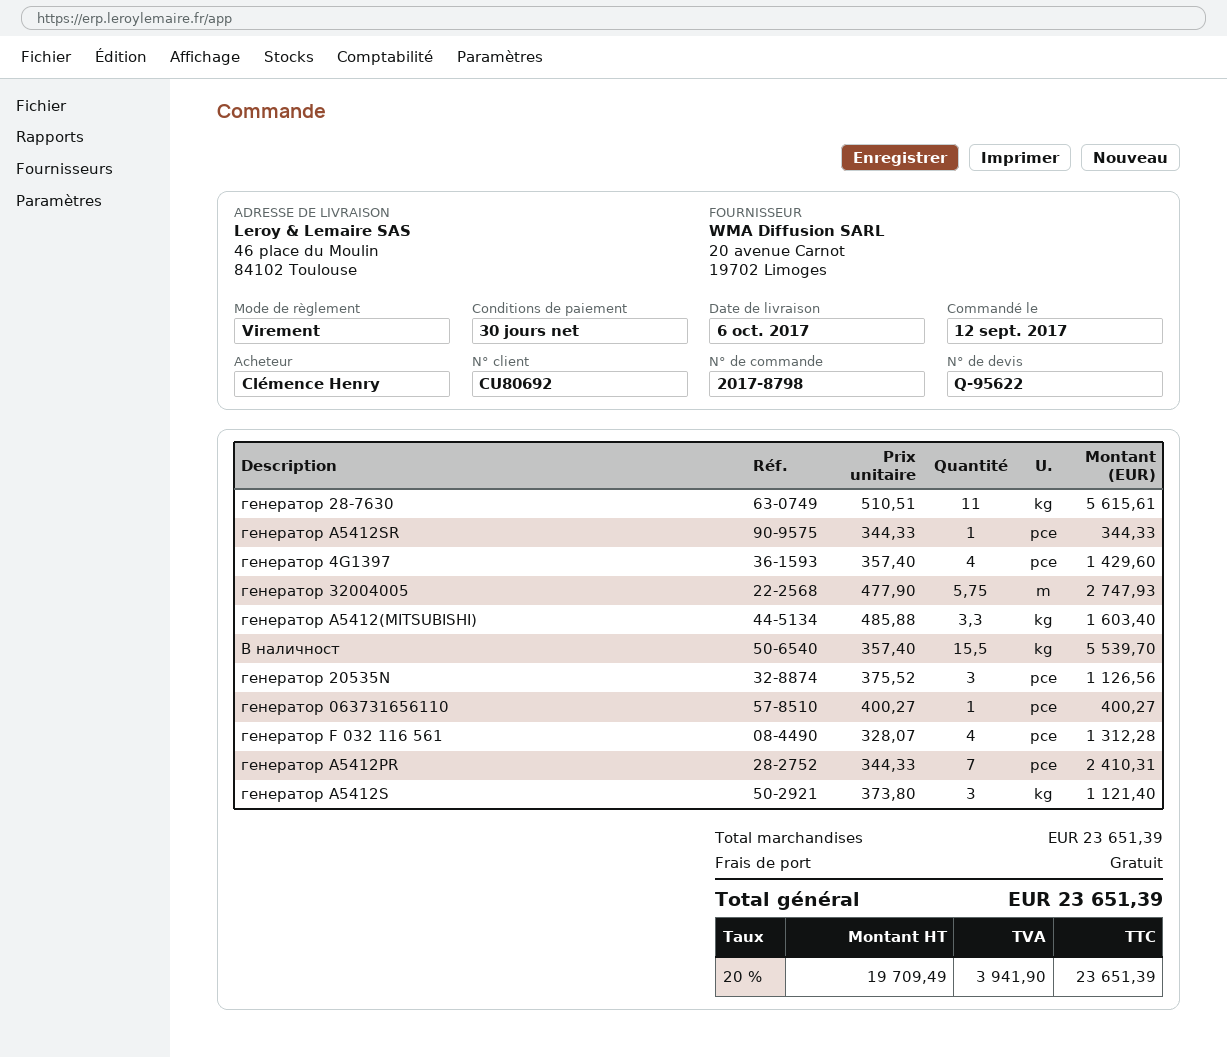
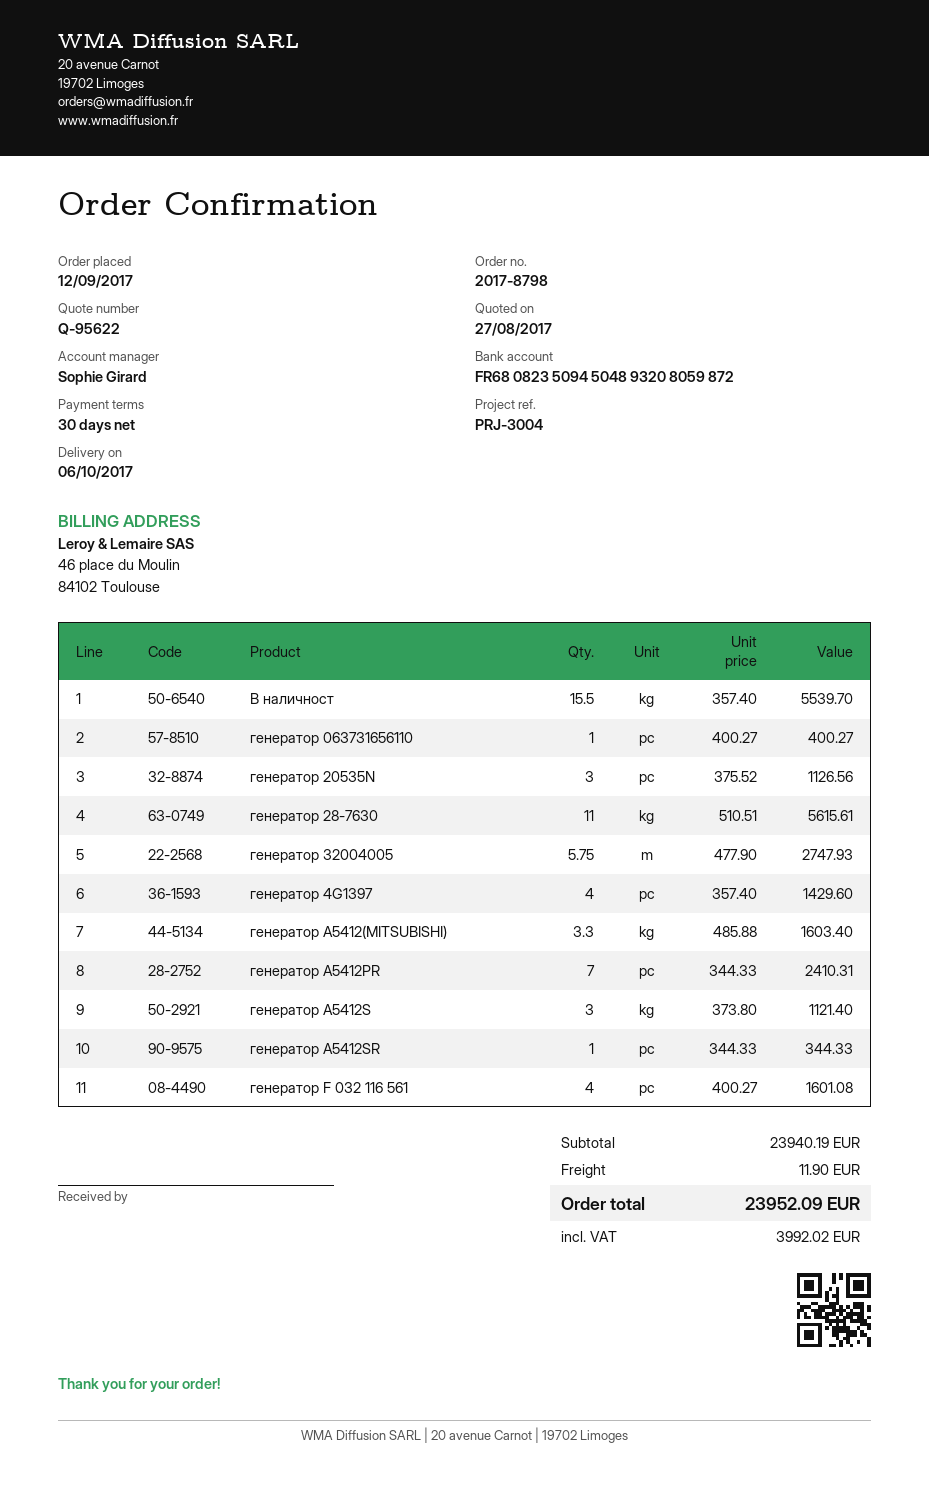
генератор F 032 116 561: 4 x 328.07 = 1312.28 -> 4 x 400.27 = 1601.08
subtotal: 23651.39 -> 23940.19
shipping: 0.00 -> 11.90
tax: 3941.90 -> 3992.02
total: 23651.39 -> 23952.09

